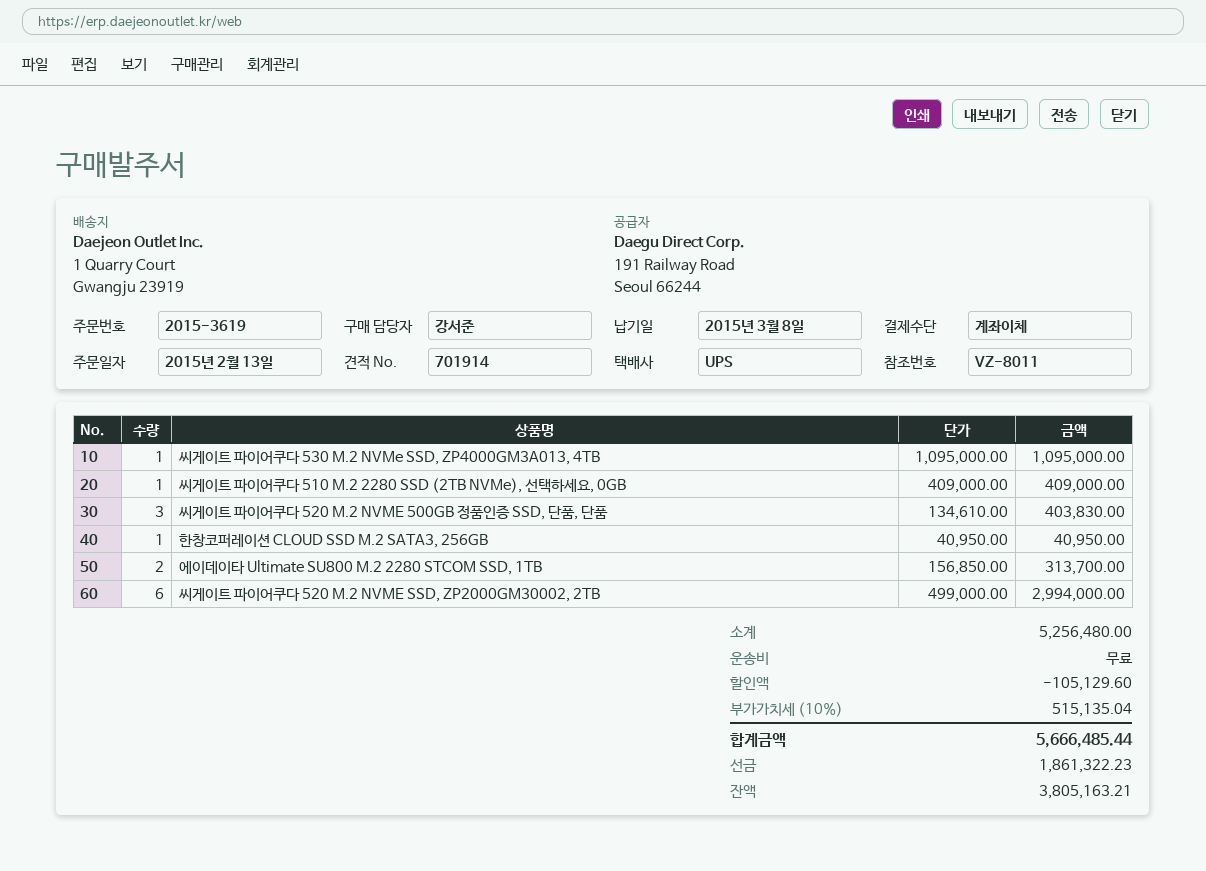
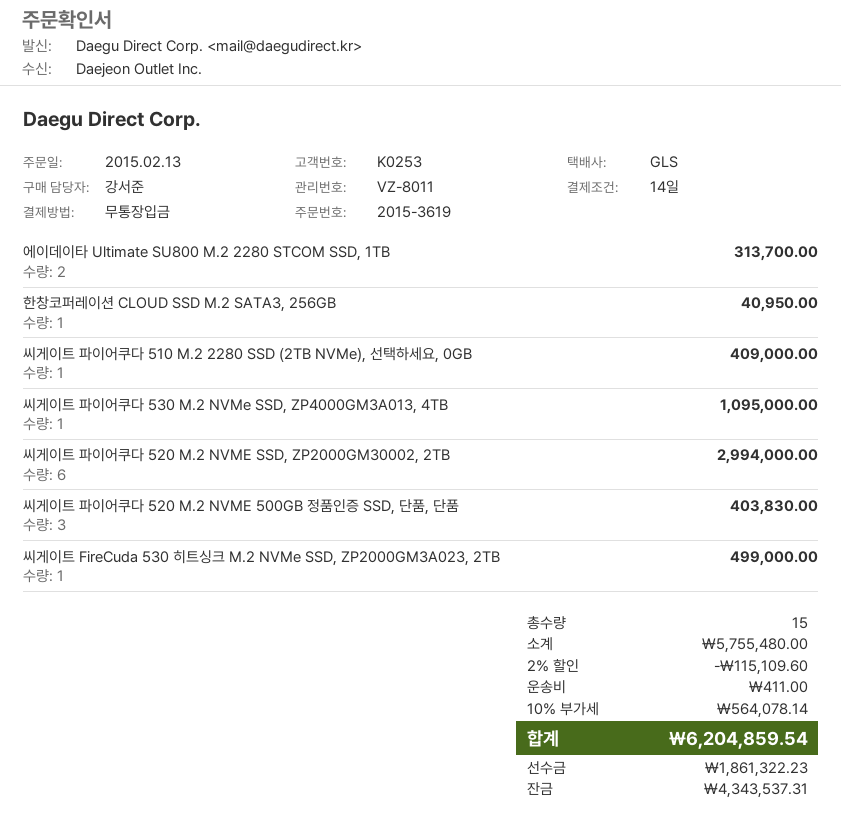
shipping method: UPS -> GLS
씨게이트 FireCuda 530 히트싱크 M.2 NVMe SSD, ZP2000GM3A023, 2TB: none -> 1 for 499000.00
subtotal: 5256480.00 -> 5755480.00
discount: 105129.60 -> 115109.60
shipping: 0.00 -> 411.00
tax: 10% = 515135.04 -> 10% = 564078.14
total: 5666485.44 -> 6204859.54
balance: 3805163.21 -> 4343537.31

